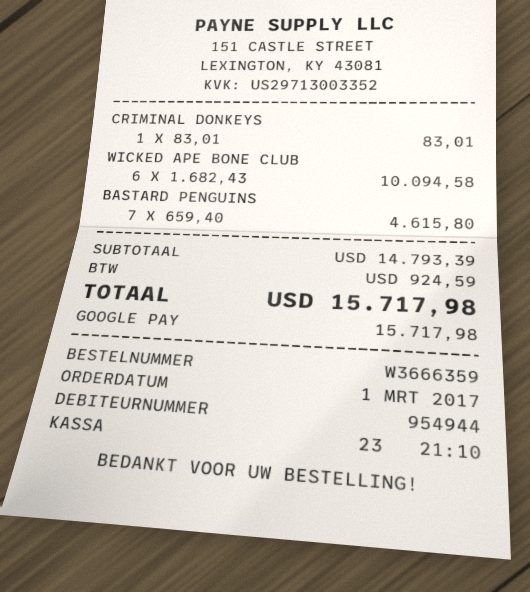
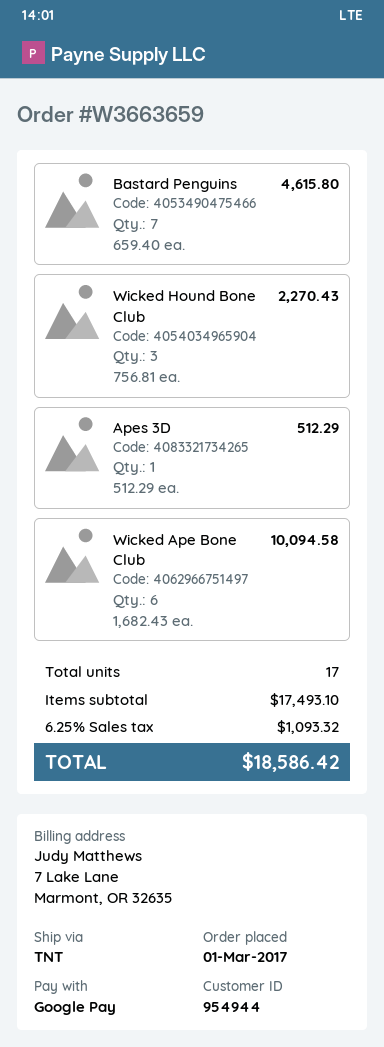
order number: W3666359 -> W3663659
CRIMINAL DONKEYS: 1 x 83.01 = 83.01 -> none
Wicked Hound Bone Club: none -> 3 x 756.81 = 2270.43
Apes 3D: none -> 1 x 512.29 = 512.29
subtotal: 14793.39 -> 17493.10
tax: 924.59 -> 1093.32
total: 15717.98 -> 18586.42

